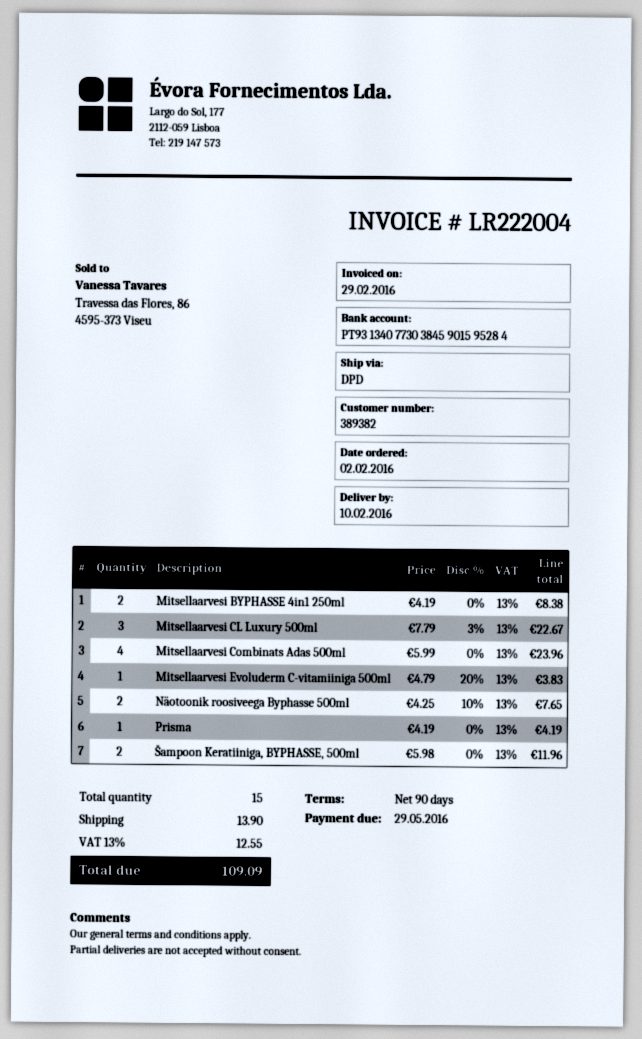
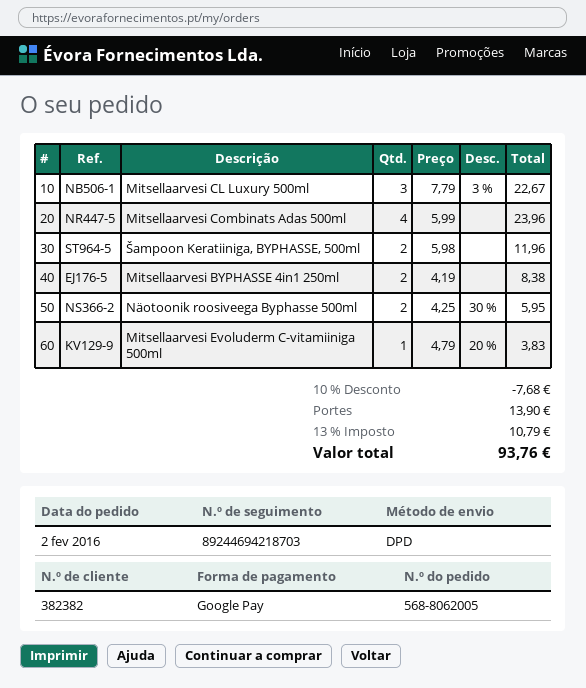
customer number: 389382 -> 382382
Näotoonik roosiveega Byphasse 500ml: 2 x 4.25 - 10% = 7.65 -> 2 x 4.25 - 30% = 5.95
Prisma: 1 x 4.19 = 4.19 -> none
discount: none -> 10% = 7.68
tax: 13% = 12.55 -> 13% = 10.79
total: 109.09 -> 93.76

